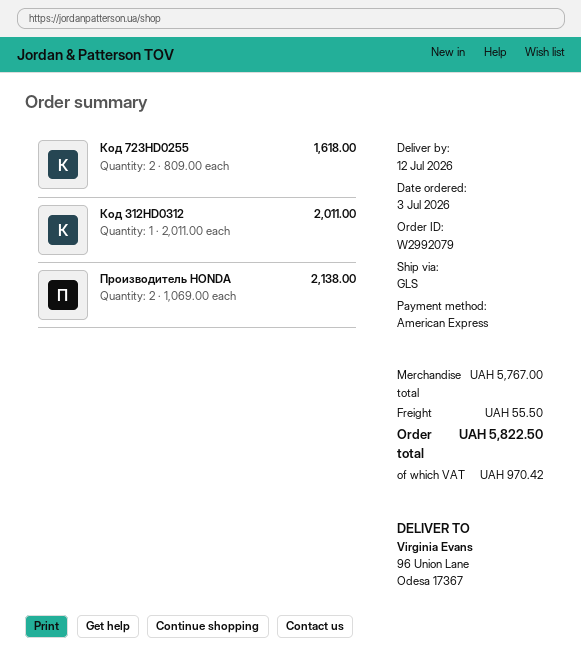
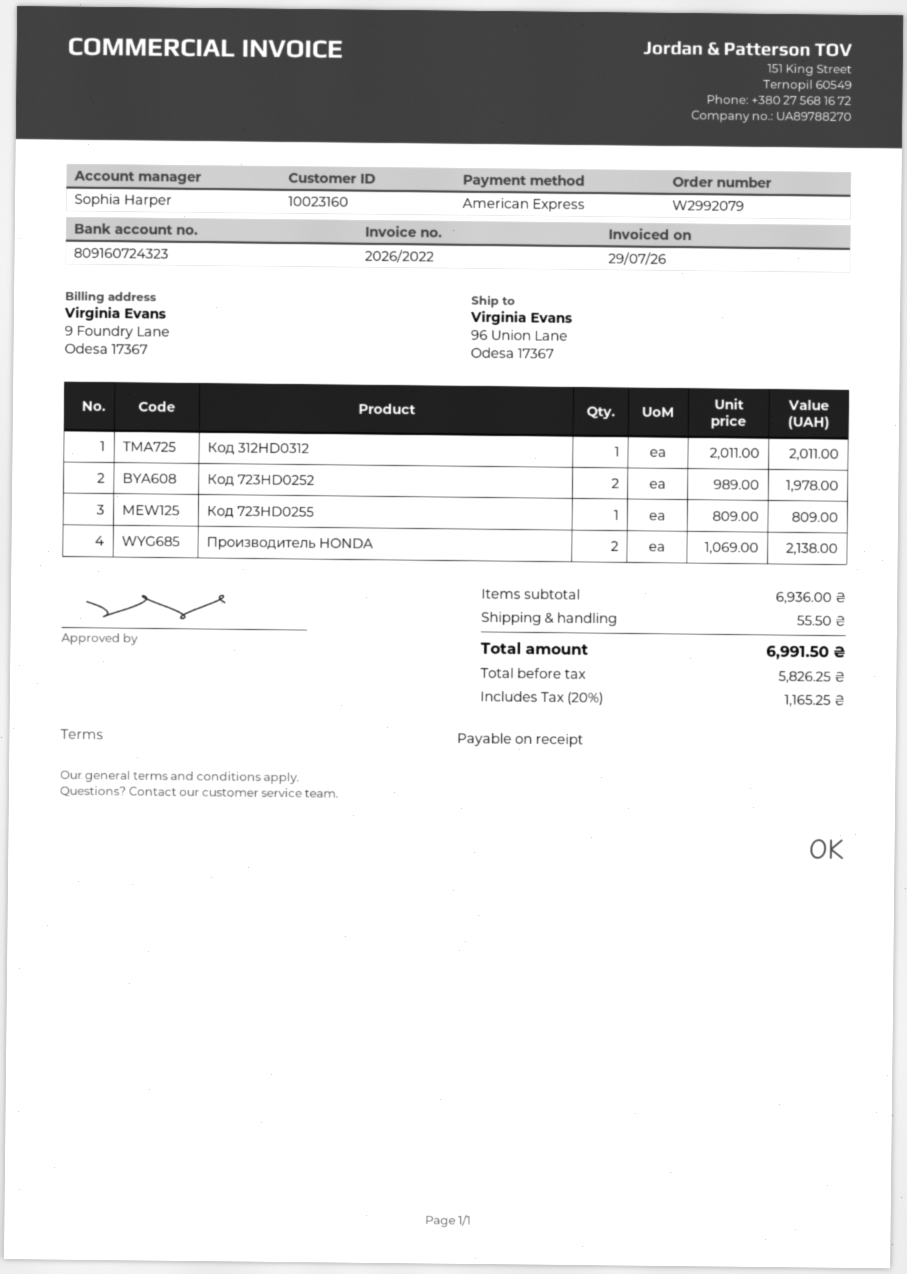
Код 723HD0255: 2 x 809.00 = 1618.00 -> 1 x 809.00 = 809.00
Код 723HD0252: none -> 2 x 989.00 = 1978.00
subtotal: 5767.00 -> 6936.00
tax: 970.42 -> 1165.25
total: 5822.50 -> 6991.50

